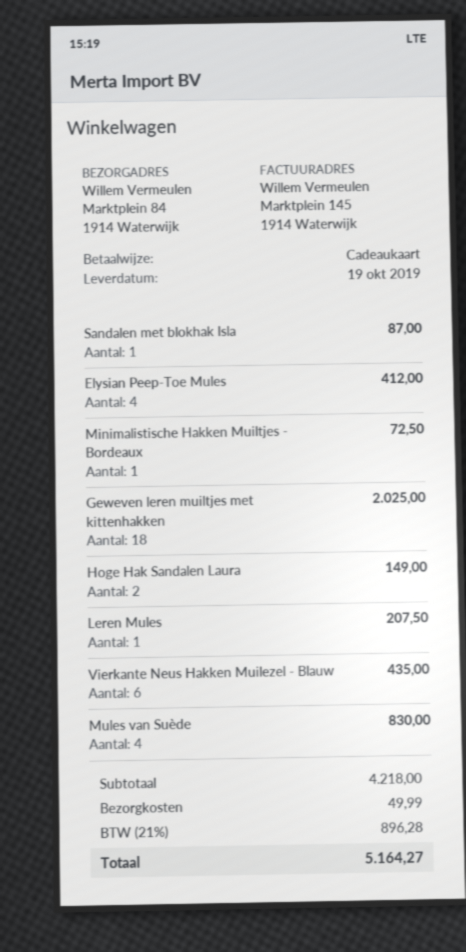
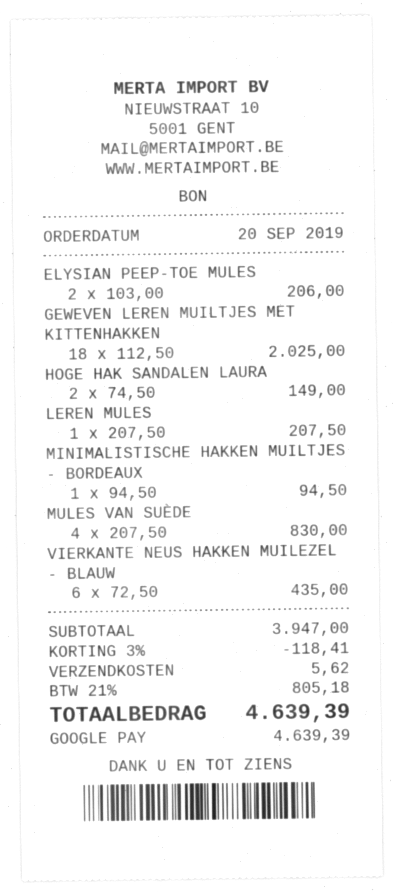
payment method: gift card -> Google Pay
Sandalen met blokhak Isla: 1 for 87.00 -> none
Elysian Peep-Toe Mules: 4 for 412.00 -> 2 for 206.00
Minimalistische Hakken Muiltjes - Bordeaux: 1 for 72.50 -> 1 for 94.50
subtotal: 4218.00 -> 3947.00
discount: none -> 3% = 118.41
shipping: 49.99 -> 5.62
tax: 21% = 896.28 -> 21% = 805.18
total: 5164.27 -> 4639.39

